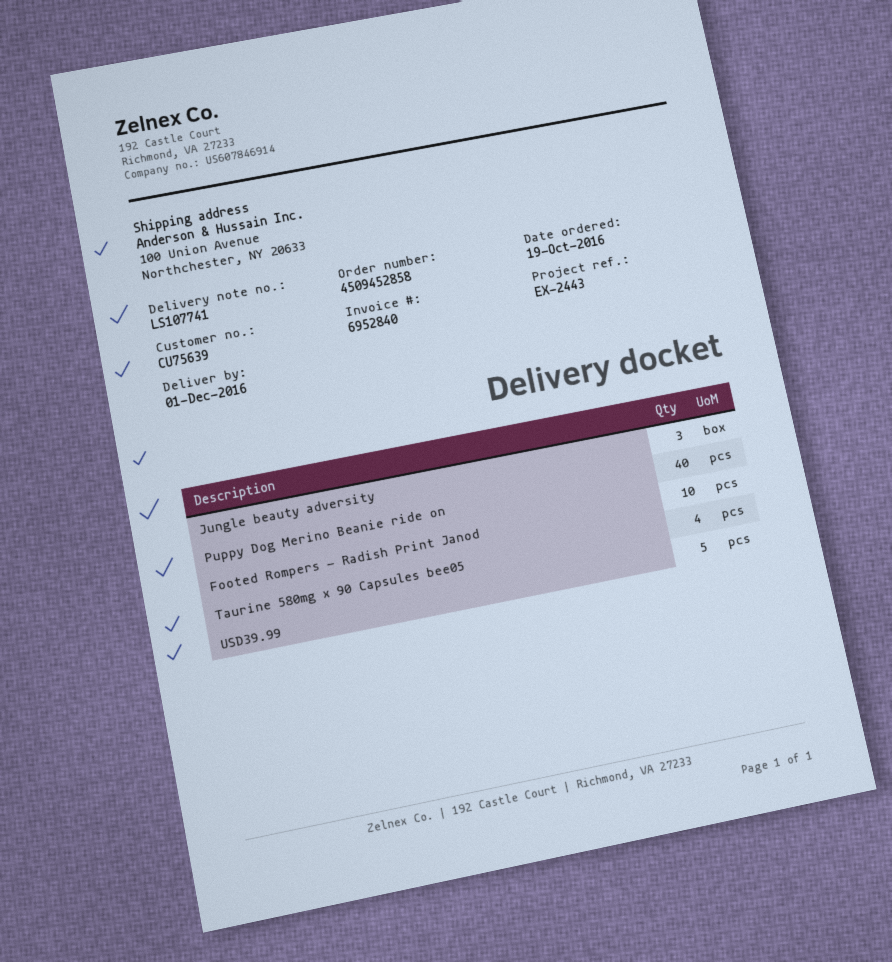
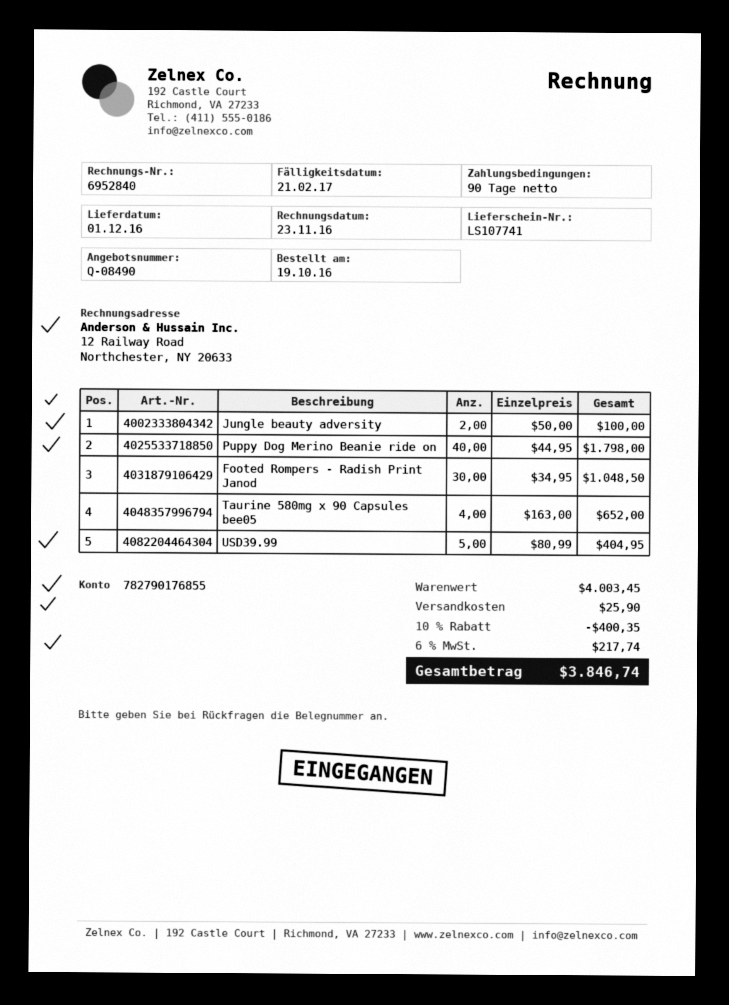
Jungle beauty adversity: 3 -> 2
Footed Rompers - Radish Print Janod: 10 -> 30

